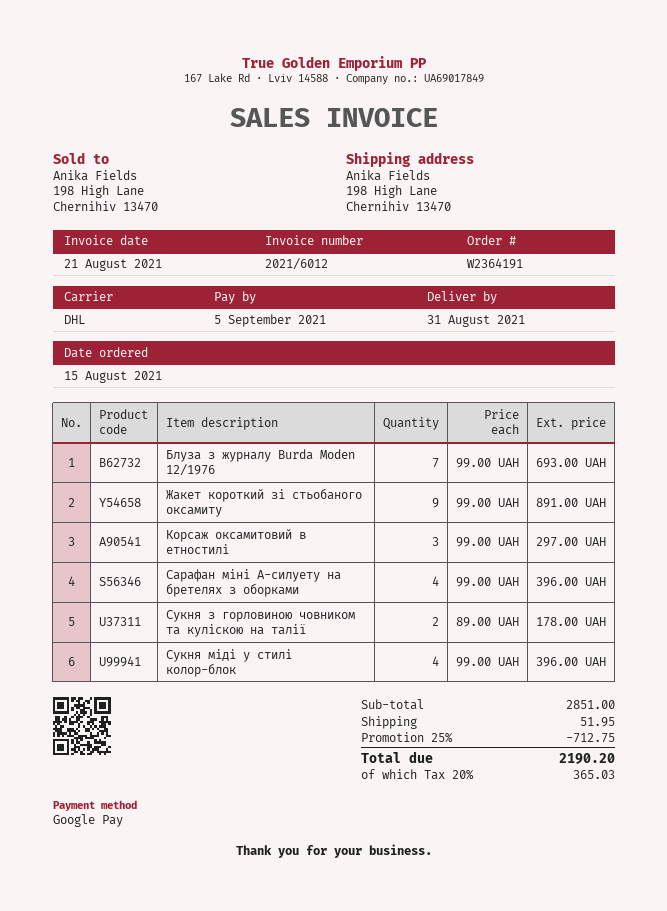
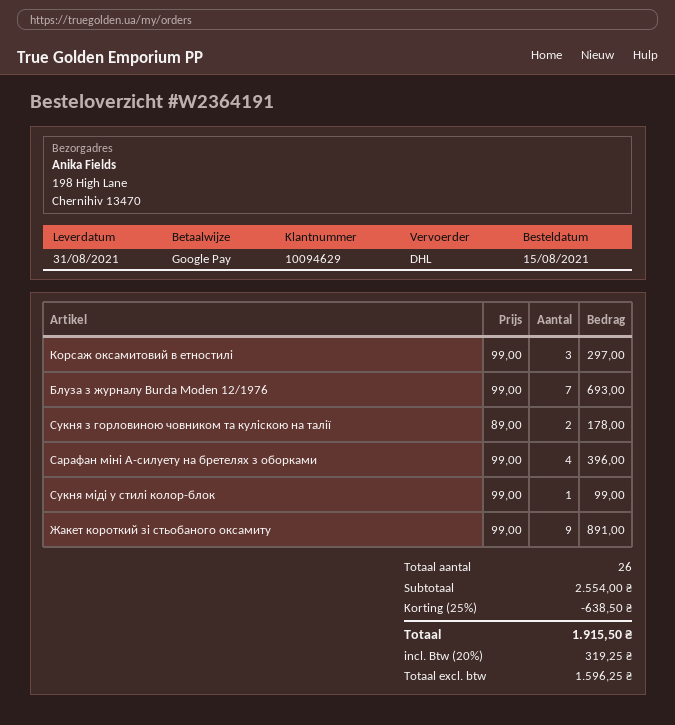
Сукня міді у стилі колор-блок: 4 x 99.00 = 396.00 -> 1 x 99.00 = 99.00
subtotal: 2851.00 -> 2554.00
discount: 25% = 712.75 -> 25% = 638.50
shipping: 51.95 -> none
tax: 20% = 365.03 -> 20% = 319.25
total: 2190.20 -> 1915.50

